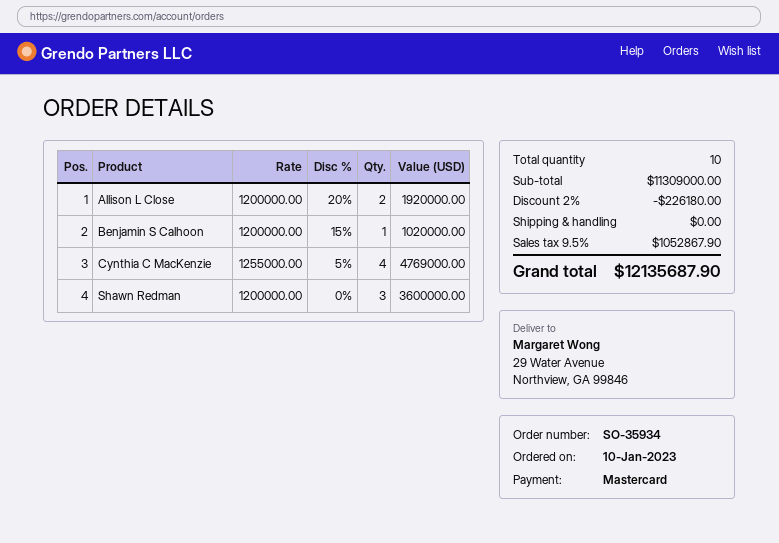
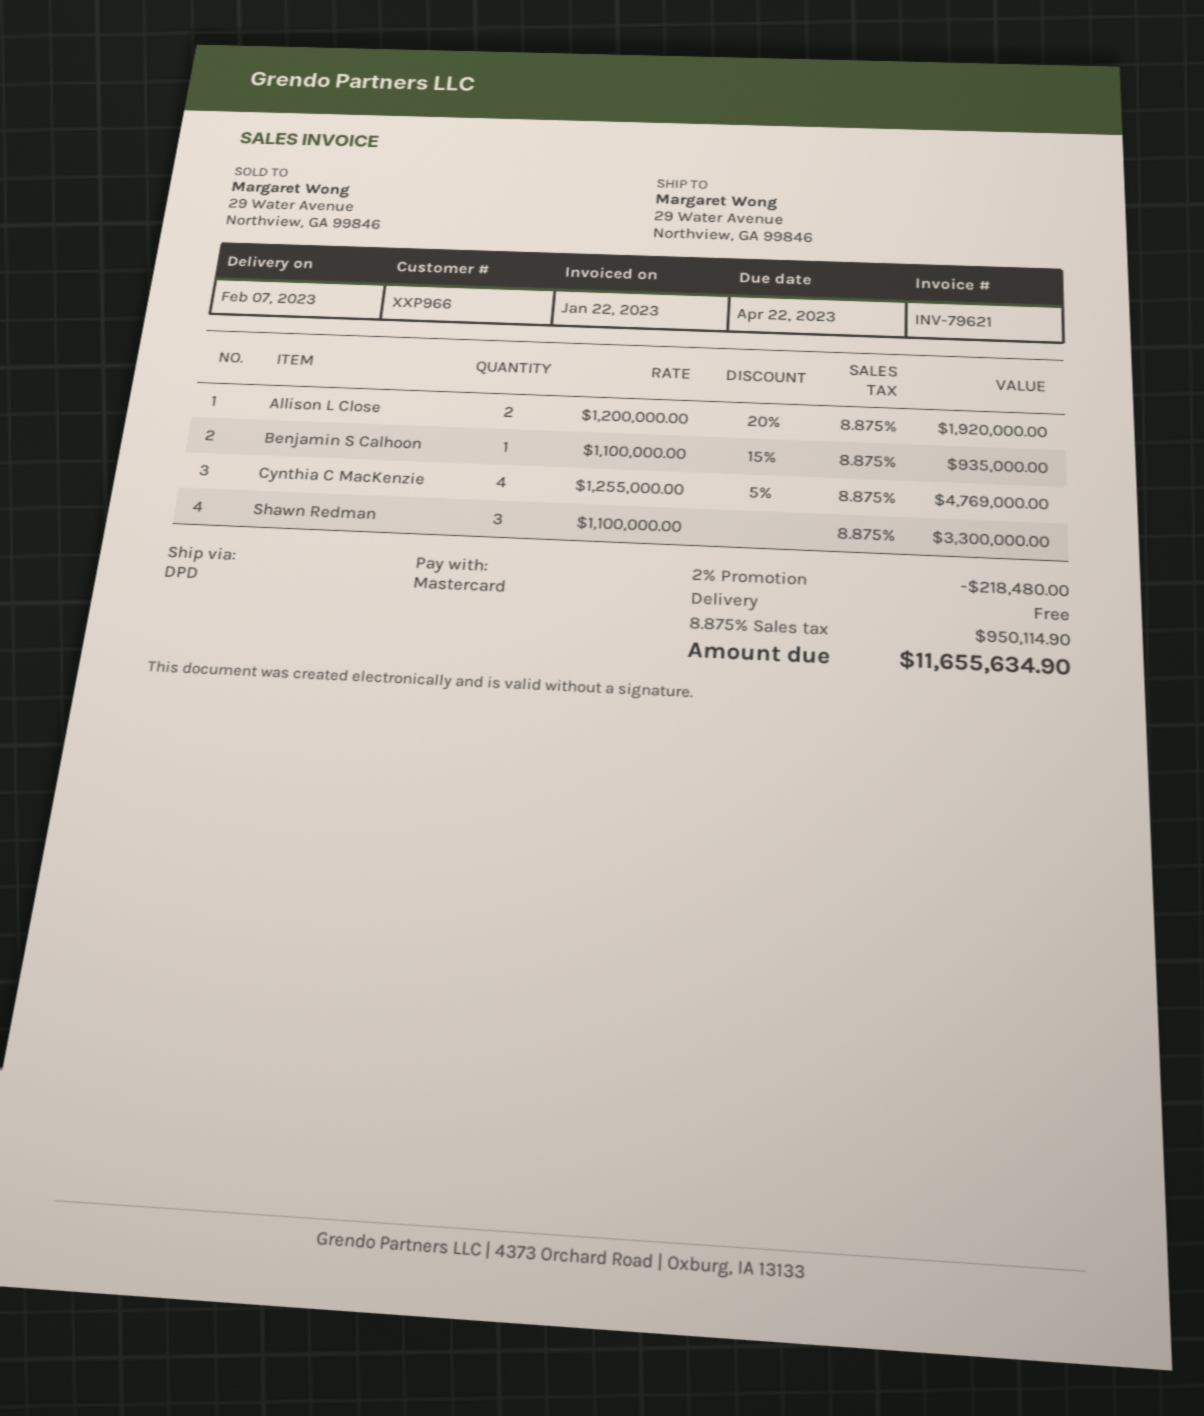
Benjamin S Calhoon: 1 x 1200000.00 - 15% = 1020000.00 -> 1 x 1100000.00 - 15% = 935000.00
Shawn Redman: 3 x 1200000.00 = 3600000.00 -> 3 x 1100000.00 = 3300000.00
discount: 2% = 226180.00 -> 2% = 218480.00
tax: 9.5% = 1052867.90 -> 8.875% = 950114.90
total: 12135687.90 -> 11655634.90

